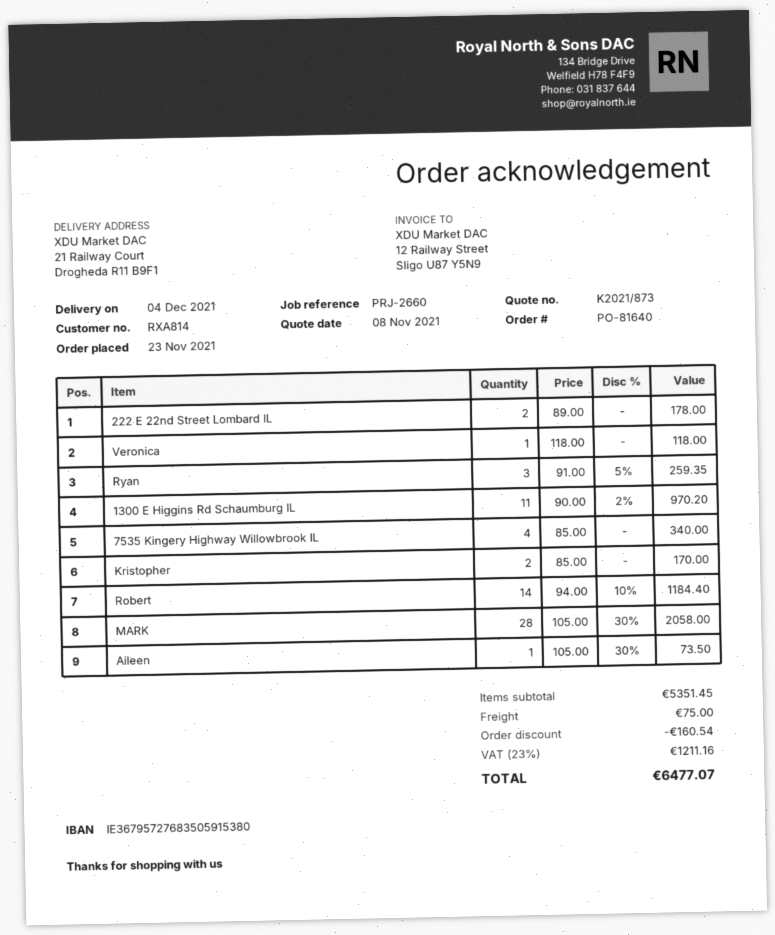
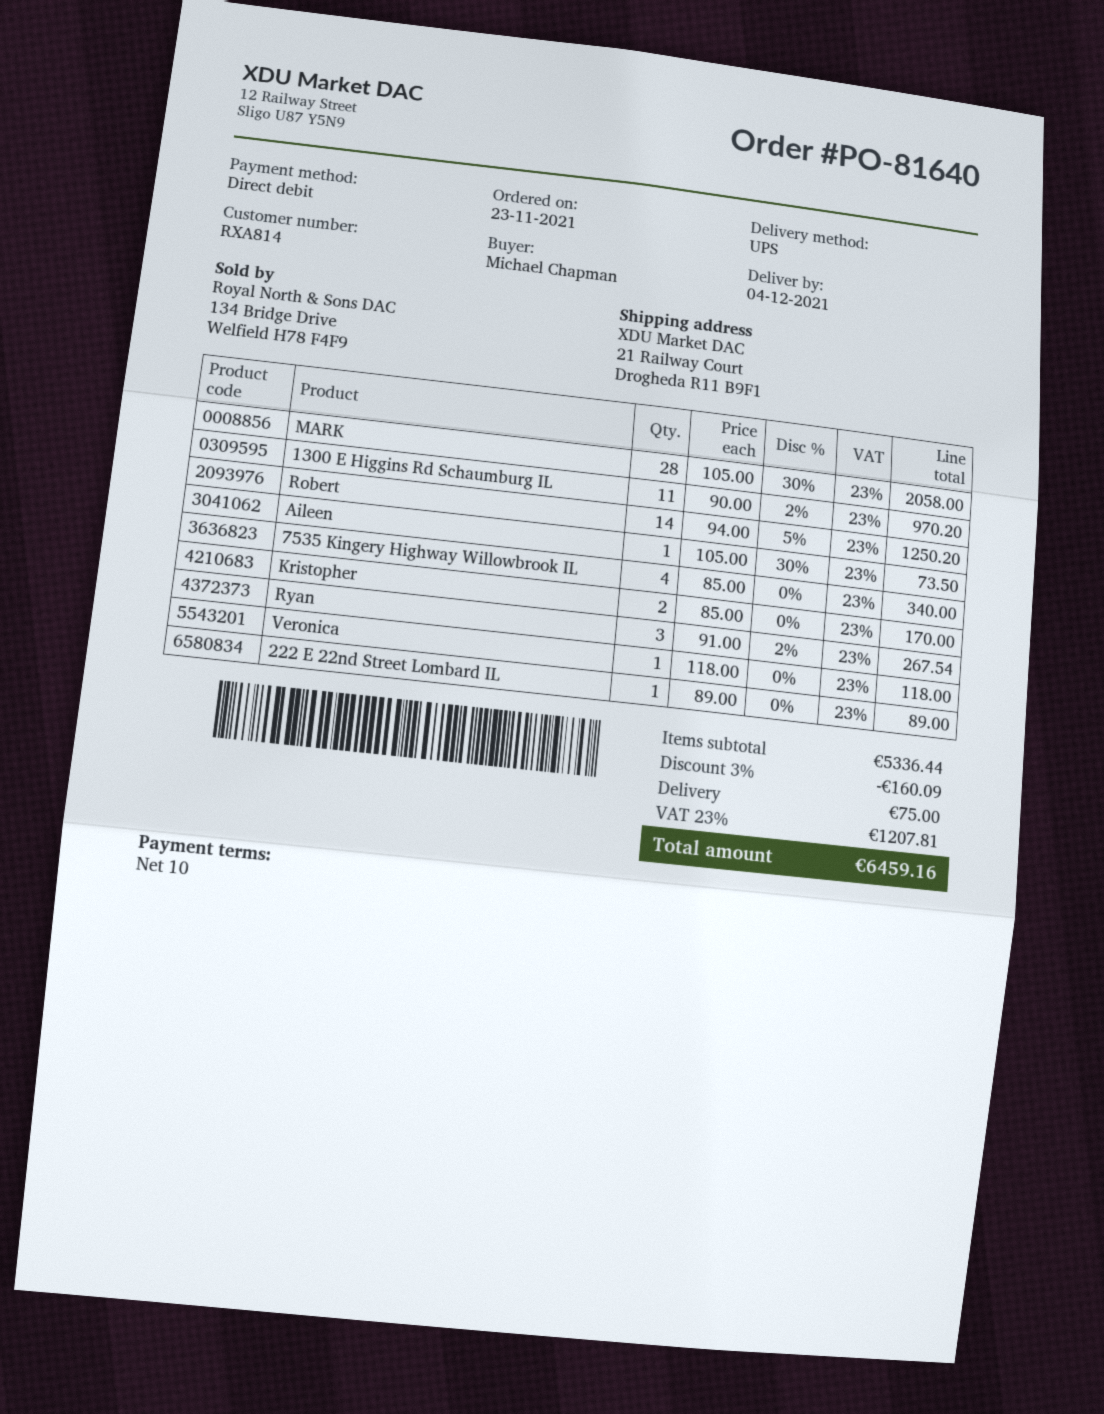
222 E 22nd Street Lombard IL: 2 x 89.00 = 178.00 -> 1 x 89.00 = 89.00
Ryan: 3 x 91.00 - 5% = 259.35 -> 3 x 91.00 - 2% = 267.54
Robert: 14 x 94.00 - 10% = 1184.40 -> 14 x 94.00 - 5% = 1250.20
subtotal: 5351.45 -> 5336.44
discount: 160.54 -> 160.09
tax: 23% = 1211.16 -> 23% = 1207.81
total: 6477.07 -> 6459.16

